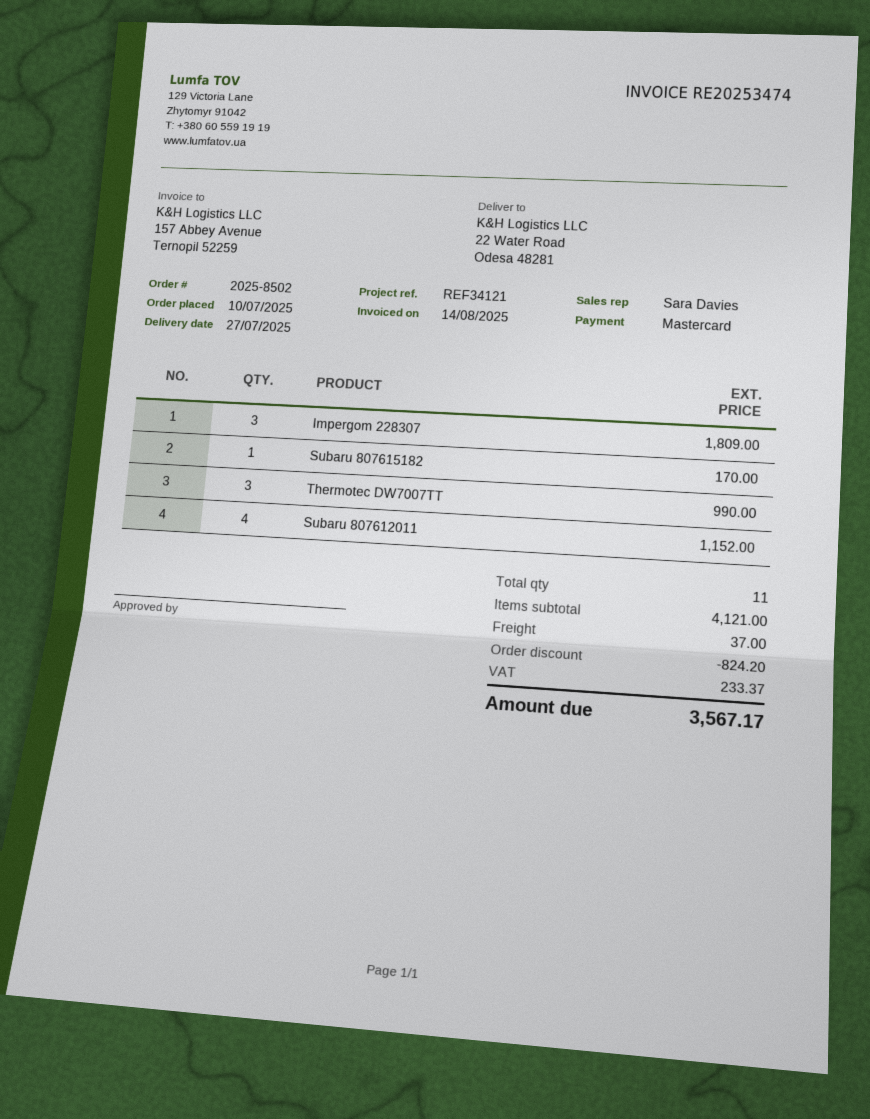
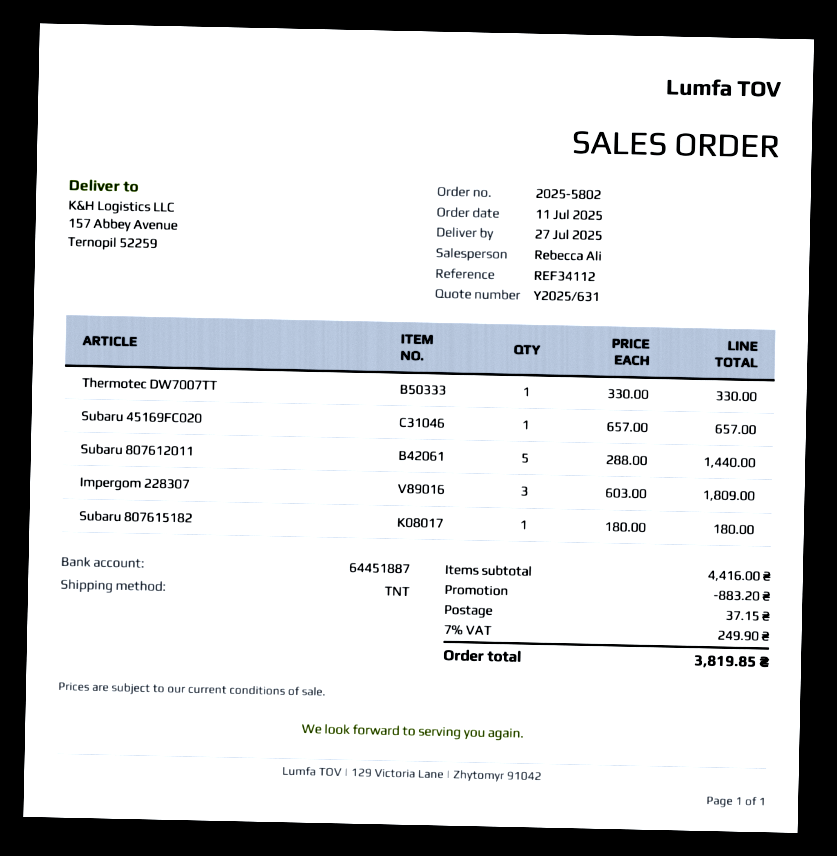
order number: 2025-8502 -> 2025-5802
order date: 2025-07-10 -> 2025-07-11
reference: REF34121 -> REF34112
sales rep: Sara Davies -> Rebecca Ali
ship to: 22 Water Road, Odesa 48281 -> 157 Abbey Avenue, Ternopil 52259
Subaru 807615182: 1 for 170.00 -> 1 for 180.00
Thermotec DW7007TT: 3 for 990.00 -> 1 for 330.00
Subaru 807612011: 4 for 1152.00 -> 5 for 1440.00
Subaru 45169FC020: none -> 1 for 657.00
subtotal: 4121.00 -> 4416.00
discount: 824.20 -> 883.20
shipping: 37.00 -> 37.15
tax: 233.37 -> 249.90
total: 3567.17 -> 3819.85

